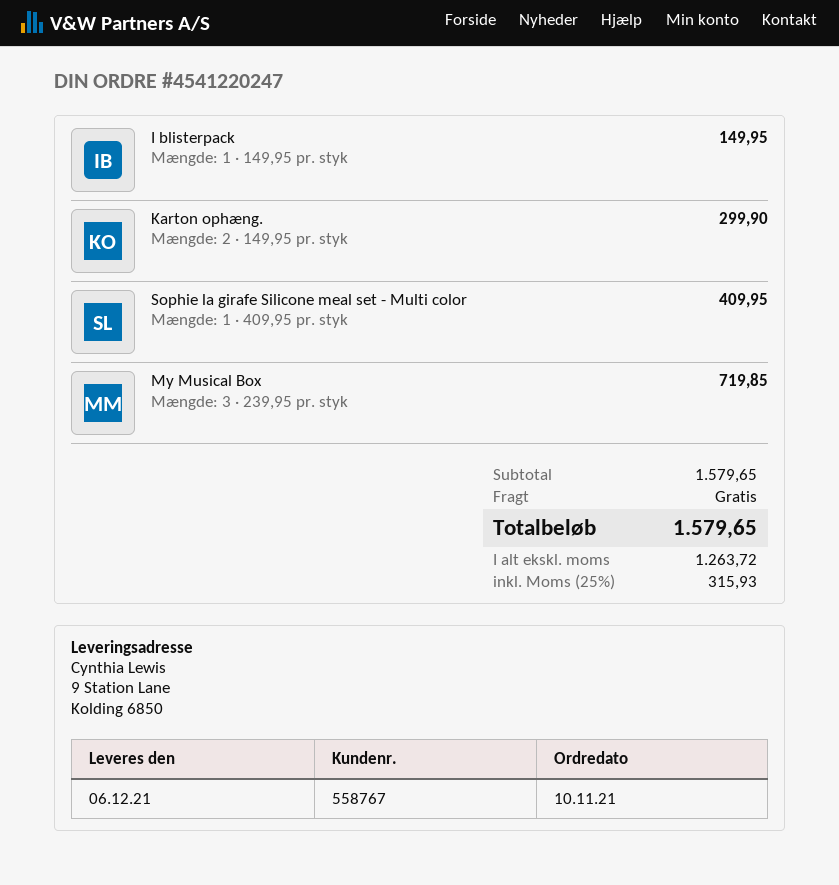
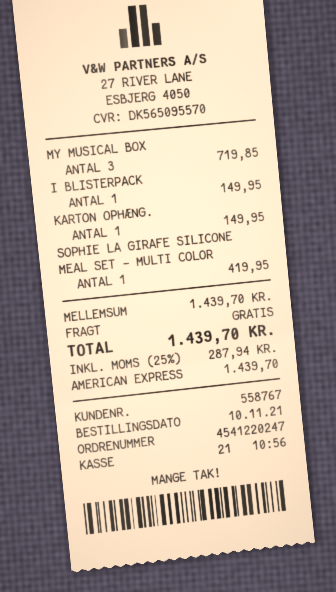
Karton ophæng.: 2 for 299.90 -> 1 for 149.95
Sophie la girafe Silicone meal set - Multi color: 1 for 409.95 -> 1 for 419.95
subtotal: 1579.65 -> 1439.70
tax: 25% = 315.93 -> 25% = 287.94
total: 1579.65 -> 1439.70

